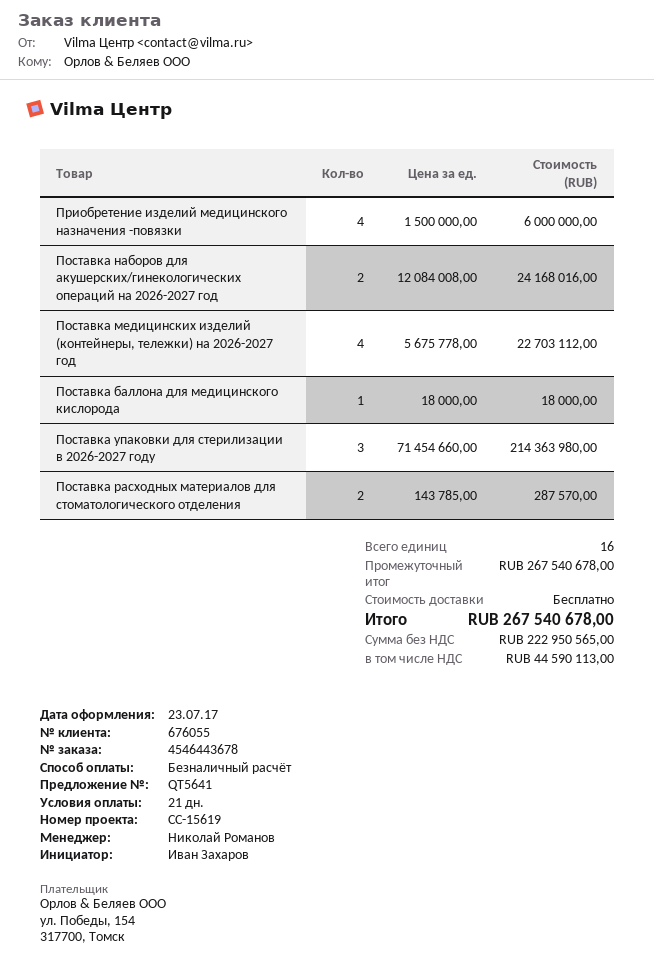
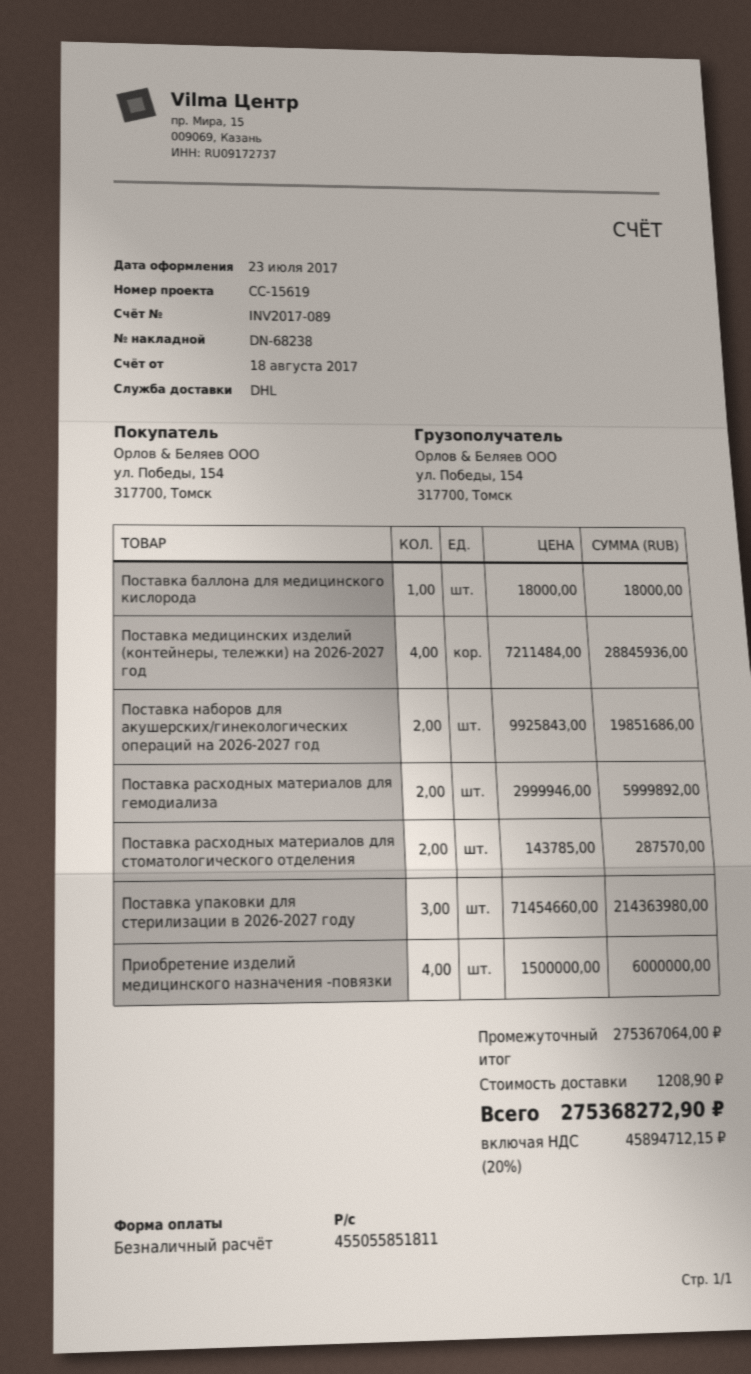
Поставка наборов для акушерских/гинекологических операций на 2026-2027 год: 2 x 12084008.00 = 24168016.00 -> 2 x 9925843.00 = 19851686.00
Поставка медицинских изделий (контейнеры, тележки) на 2026-2027 год: 4 x 5675778.00 = 22703112.00 -> 4 x 7211484.00 = 28845936.00
Поставка расходных материалов для гемодиализа: none -> 2 x 2999946.00 = 5999892.00
subtotal: 267540678.00 -> 275367064.00
shipping: 0.00 -> 1208.90
tax: 44590113.00 -> 45894712.15
total: 267540678.00 -> 275368272.90

